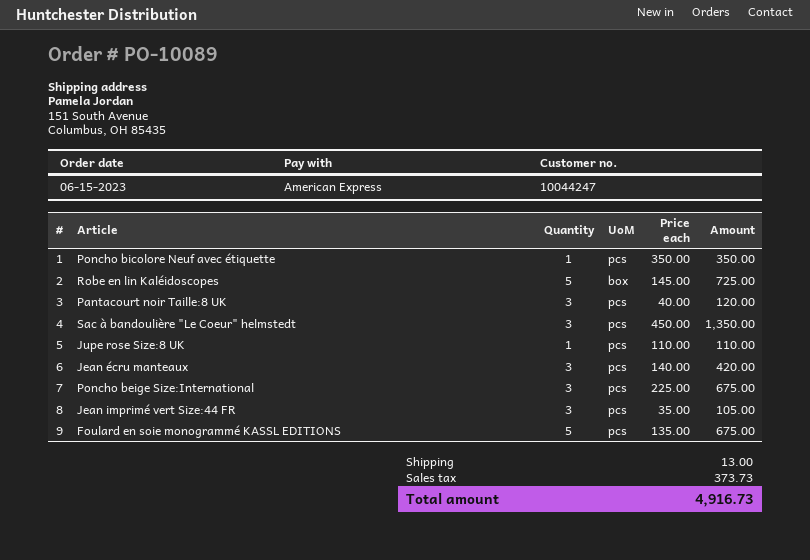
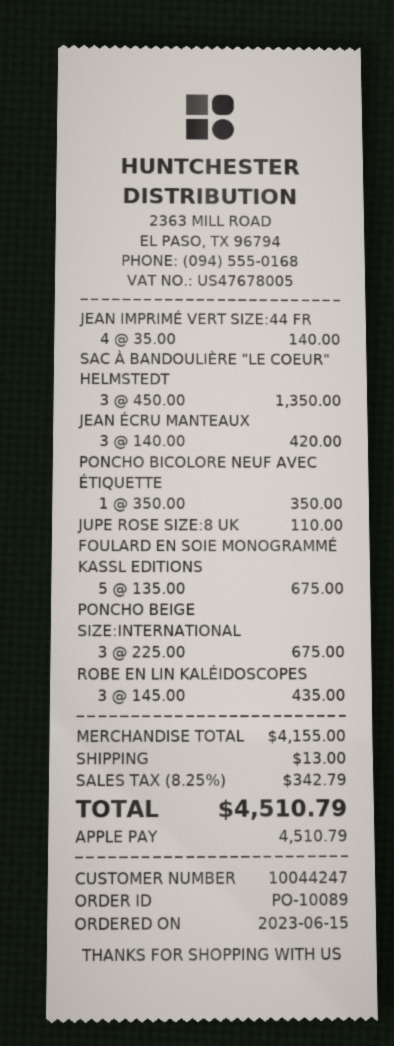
payment method: American Express -> Apple Pay
Robe en lin Kaléidoscopes: 5 x 145.00 = 725.00 -> 3 x 145.00 = 435.00
Pantacourt noir Taille:8 UK: 3 x 40.00 = 120.00 -> none
Jean imprimé vert Size:44 FR: 3 x 35.00 = 105.00 -> 4 x 35.00 = 140.00
tax: 373.73 -> 342.79
total: 4916.73 -> 4510.79

